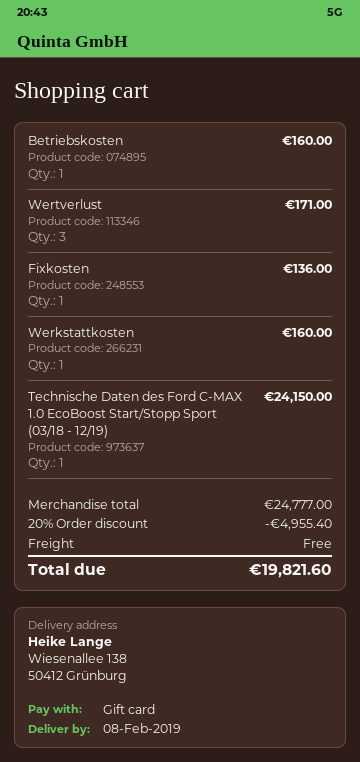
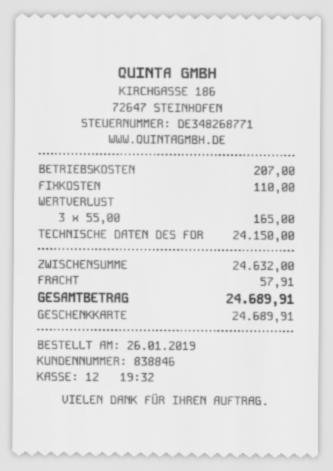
Betriebskosten: 1 for 160.00 -> 1 for 207.00
Wertverlust: 3 for 171.00 -> 3 for 165.00
Fixkosten: 1 for 136.00 -> 1 for 110.00
Werkstattkosten: 1 for 160.00 -> none
subtotal: 24777.00 -> 24632.00
discount: 20% = 4955.40 -> none
shipping: 0.00 -> 57.91
total: 19821.60 -> 24689.91

